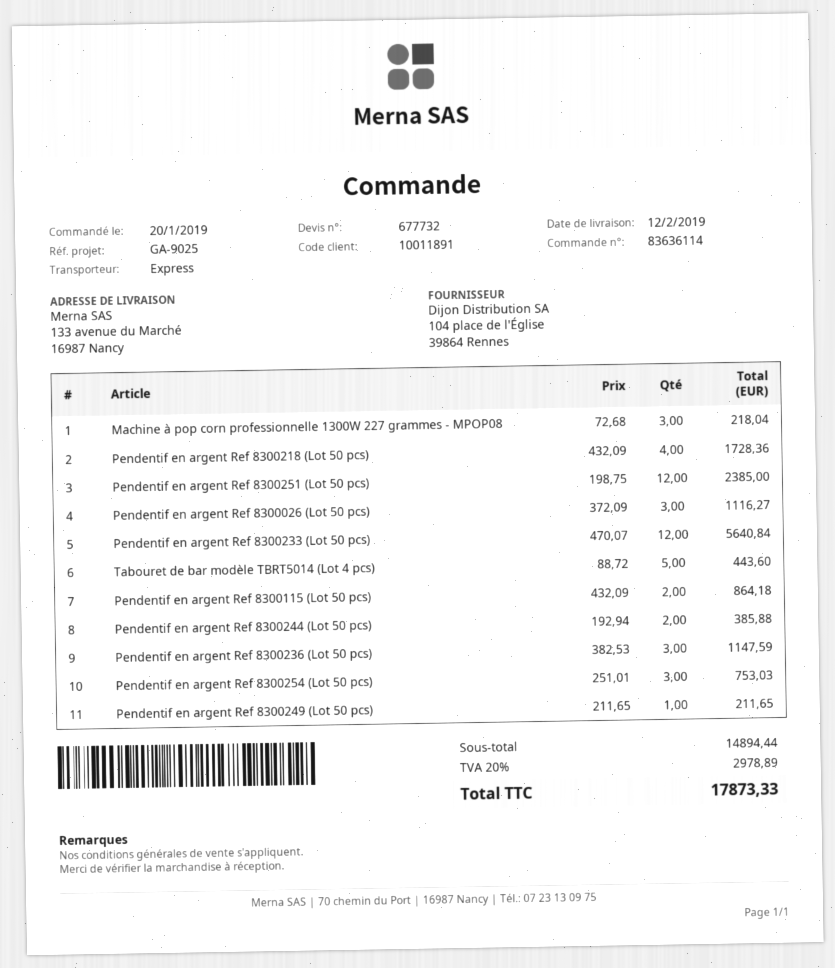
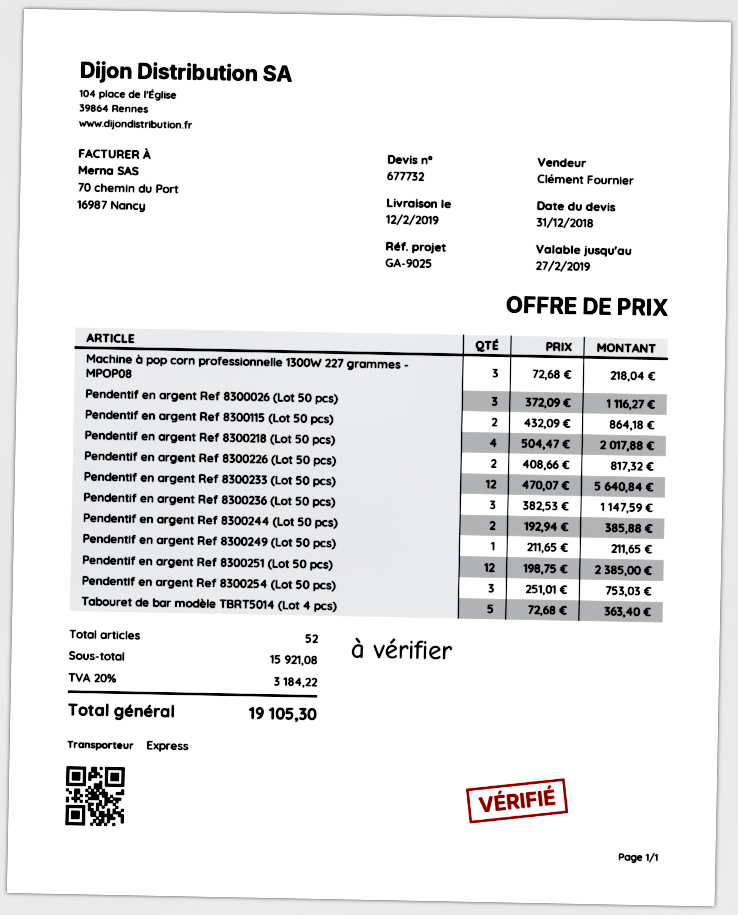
Pendentif en argent Ref 8300218 (Lot 50 pcs): 4 x 432.09 = 1728.36 -> 4 x 504.47 = 2017.88
Tabouret de bar modèle TBRT5014 (Lot 4 pcs): 5 x 88.72 = 443.60 -> 5 x 72.68 = 363.40
Pendentif en argent Ref 8300226 (Lot 50 pcs): none -> 2 x 408.66 = 817.32
subtotal: 14894.44 -> 15921.08
tax: 20% = 2978.89 -> 20% = 3184.22
total: 17873.33 -> 19105.30

